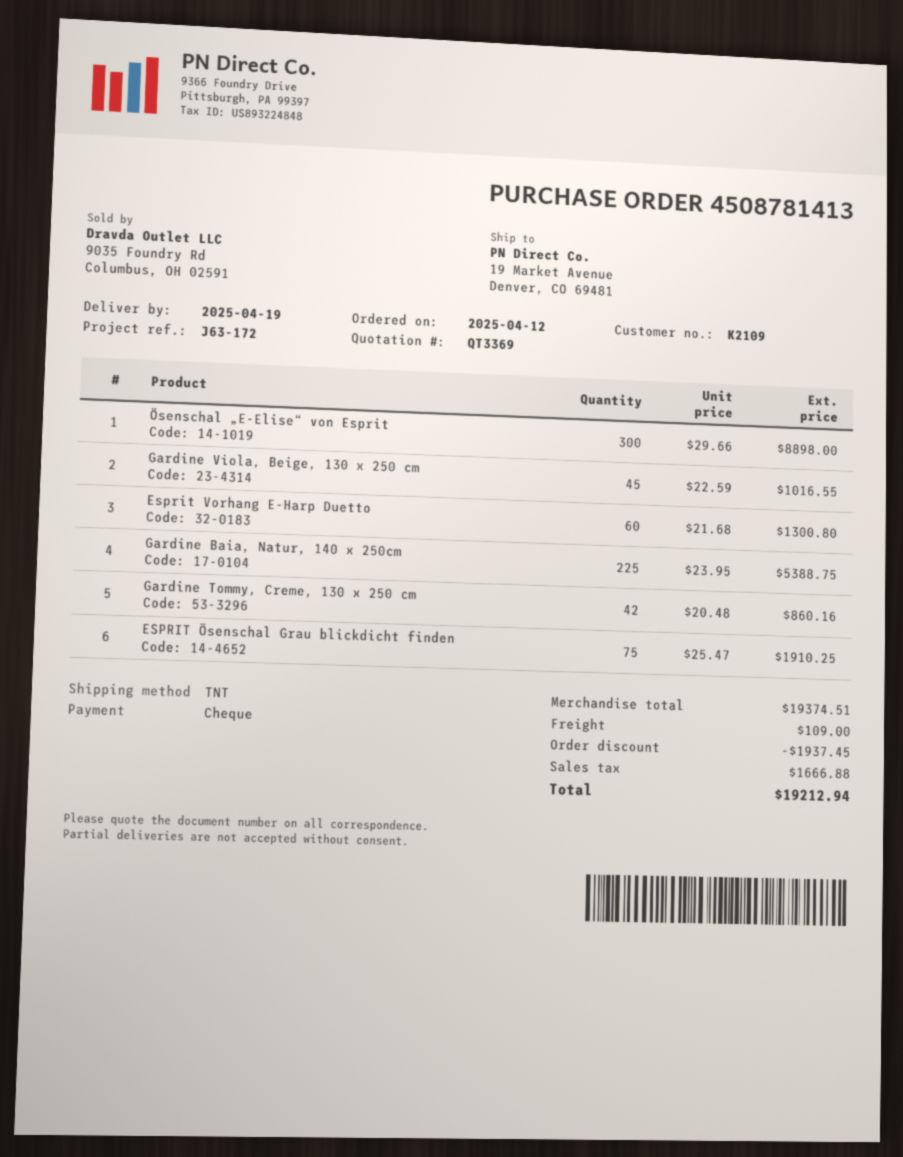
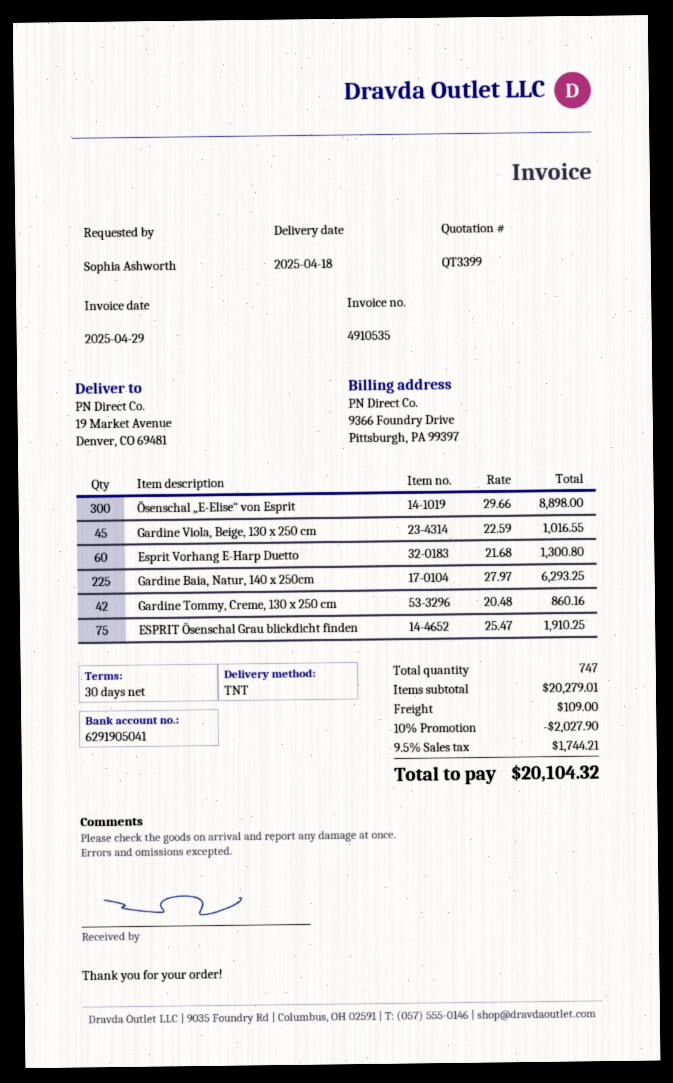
quote number: QT3369 -> QT3399
delivery date: 2025-04-19 -> 2025-04-18
Gardine Baia, Natur, 140 x 250cm: 225 x 23.95 = 5388.75 -> 225 x 27.97 = 6293.25
subtotal: 19374.51 -> 20279.01
discount: 1937.45 -> 2027.90
tax: 1666.88 -> 1744.21
total: 19212.94 -> 20104.32

